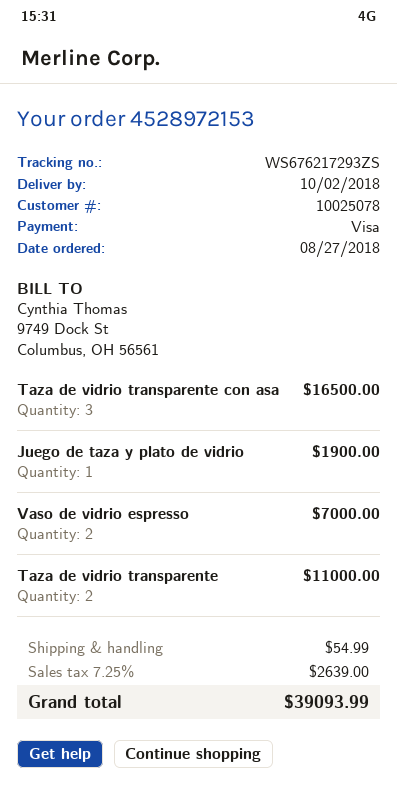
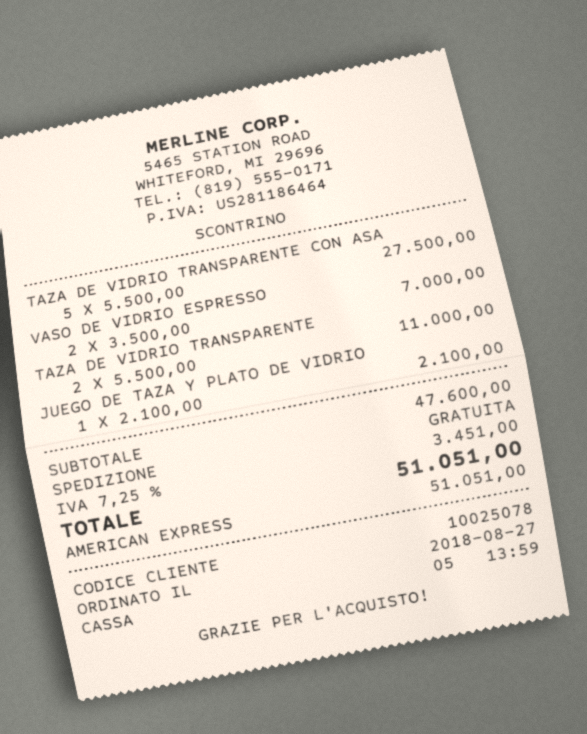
payment method: Visa -> American Express
Taza de vidrio transparente con asa: 3 for 16500.00 -> 5 for 27500.00
Juego de taza y plato de vidrio: 1 for 1900.00 -> 1 for 2100.00
shipping: 54.99 -> 0.00
tax: 7.25% = 2639.00 -> 7.25% = 3451.00
total: 39093.99 -> 51051.00

